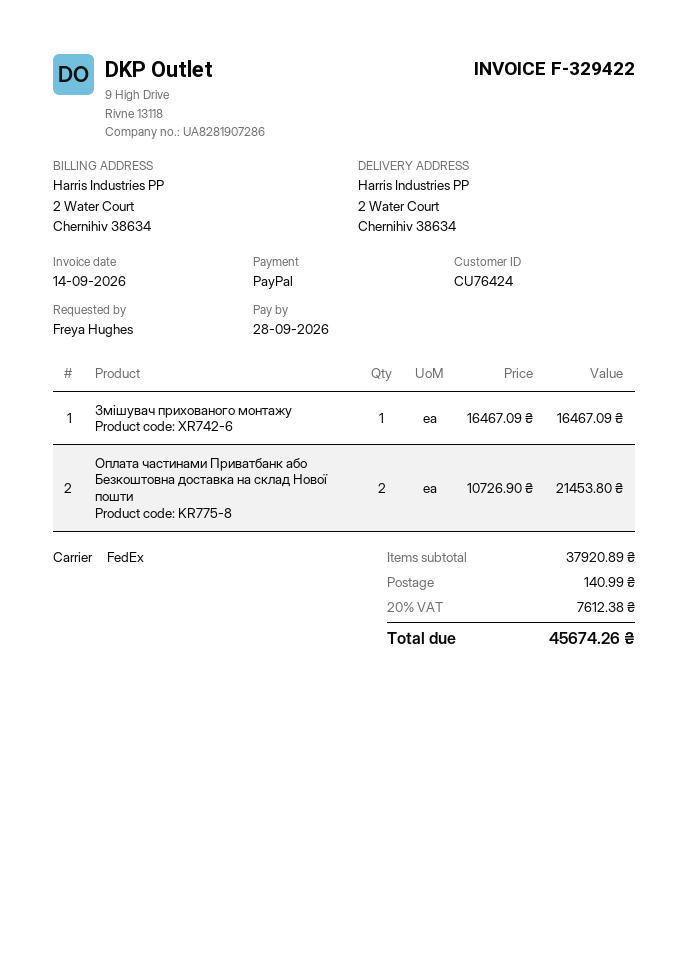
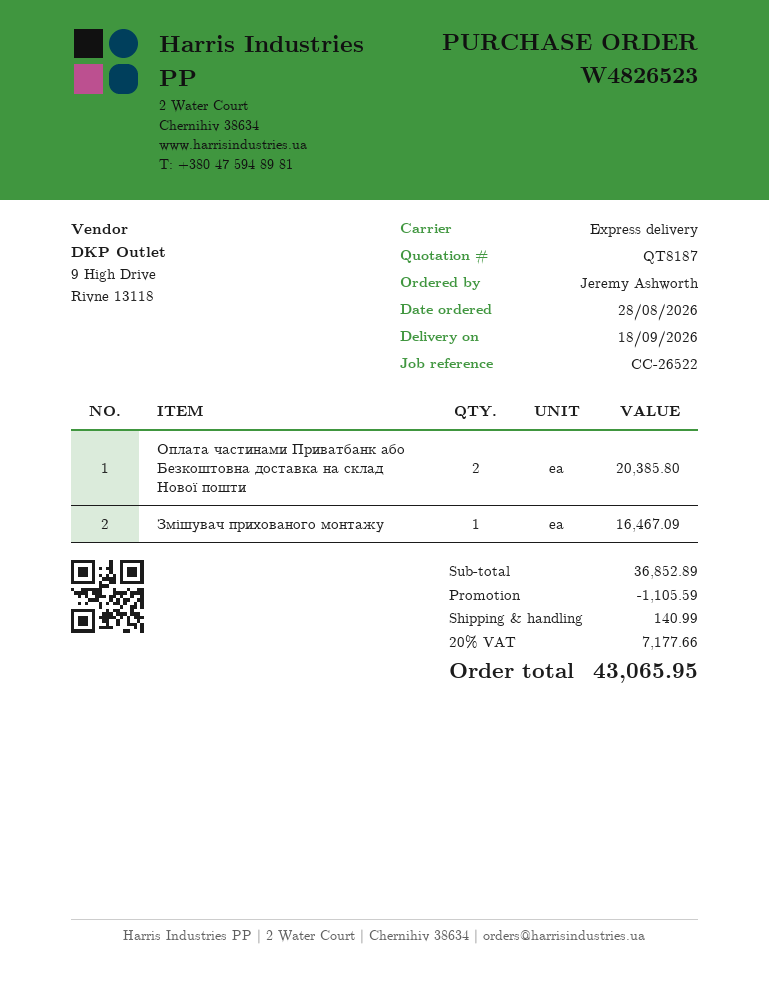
ordered by: Freya Hughes -> Jeremy Ashworth
shipping method: FedEx -> express
Оплата частинами Приватбанк або Безкоштовна доставка на склад Нової пошти: 2 for 21453.80 -> 2 for 20385.80
subtotal: 37920.89 -> 36852.89
discount: none -> 1105.59
tax: 20% = 7612.38 -> 20% = 7177.66
total: 45674.26 -> 43065.95

